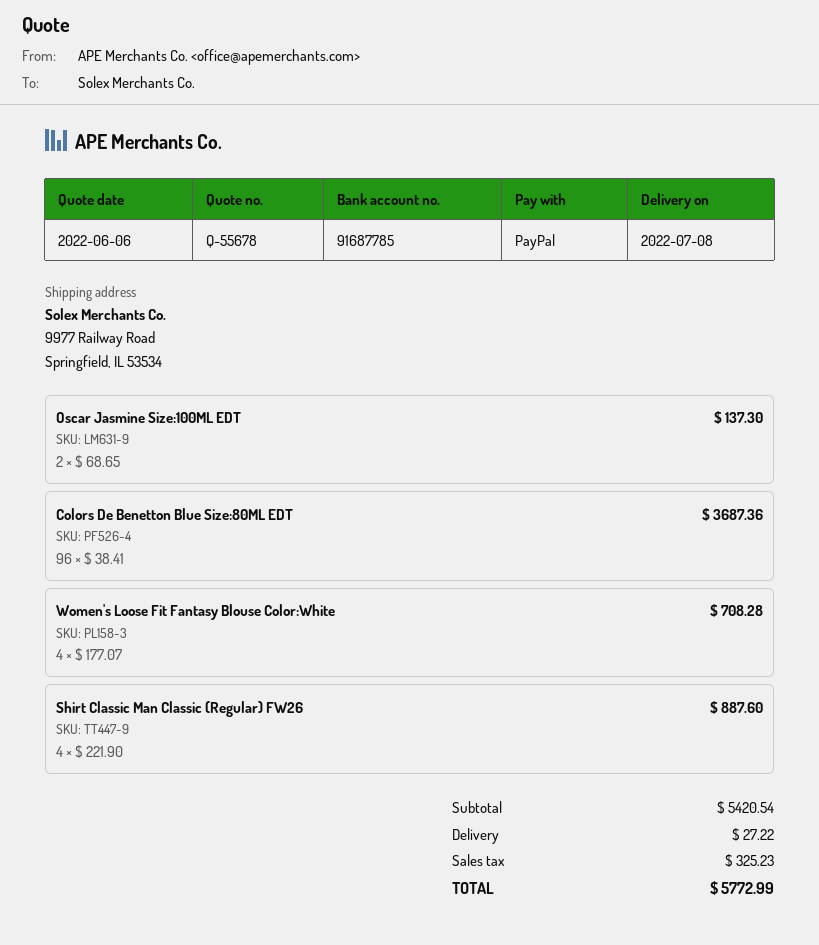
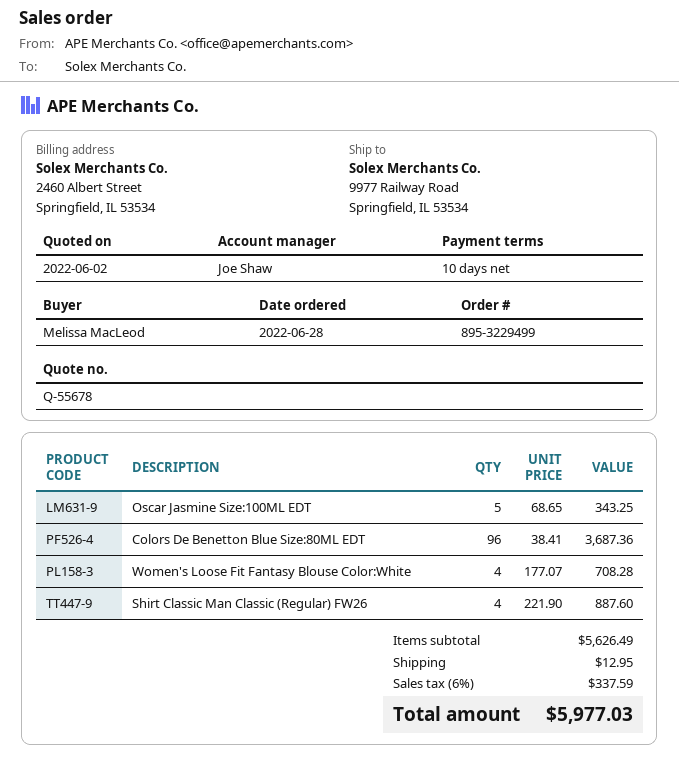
quote date: 2022-06-06 -> 2022-06-02
Oscar Jasmine Size:100ML EDT: 2 x 68.65 = 137.30 -> 5 x 68.65 = 343.25
subtotal: 5420.54 -> 5626.49
shipping: 27.22 -> 12.95
tax: 325.23 -> 337.59
total: 5772.99 -> 5977.03

